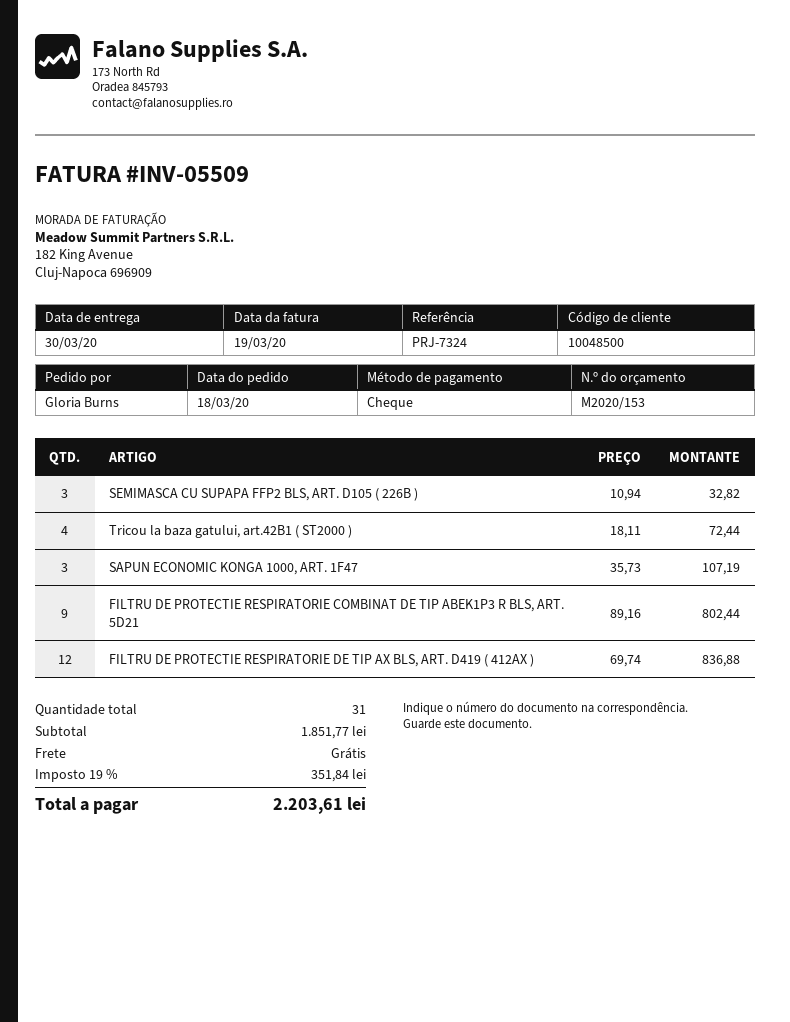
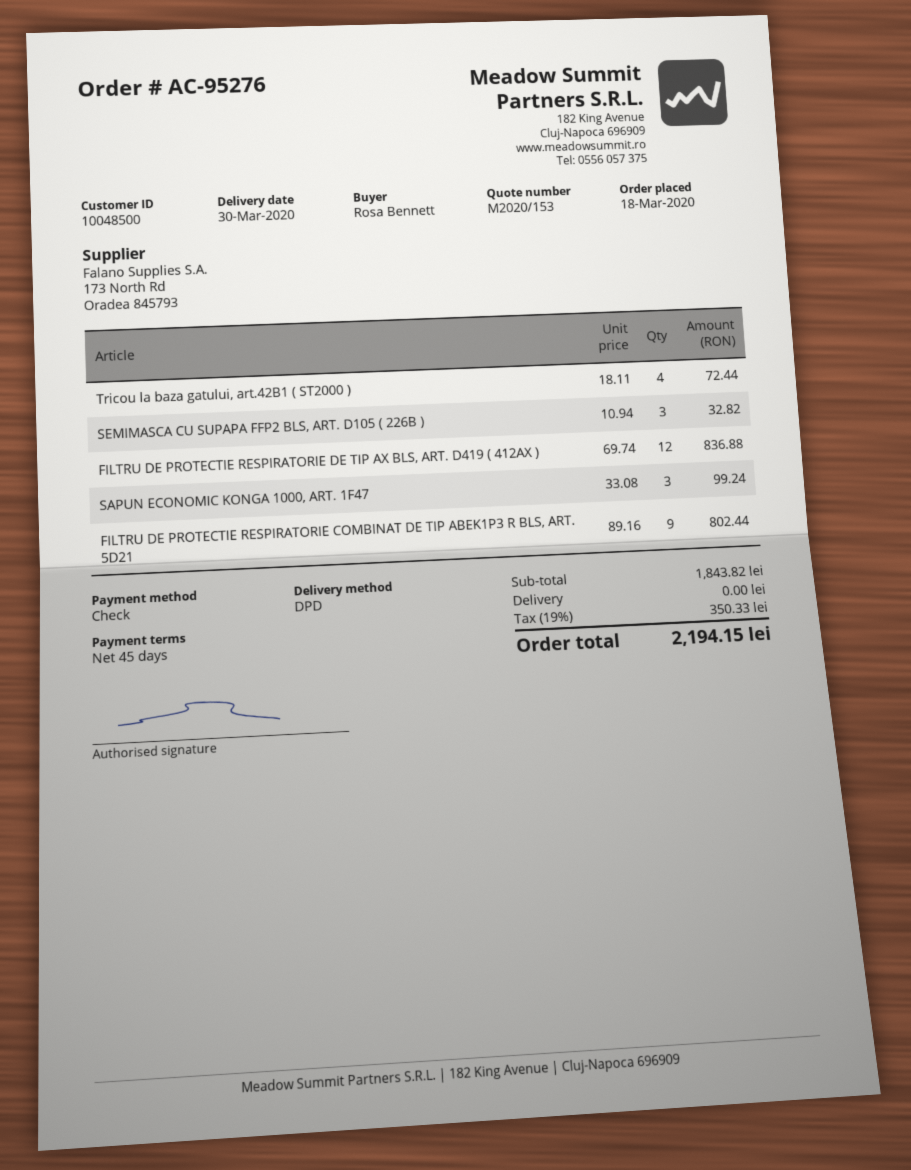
ordered by: Gloria Burns -> Rosa Bennett
SAPUN ECONOMIC KONGA 1000, ART. 1F47: 3 x 35.73 = 107.19 -> 3 x 33.08 = 99.24
subtotal: 1851.77 -> 1843.82
tax: 19% = 351.84 -> 19% = 350.33
total: 2203.61 -> 2194.15

